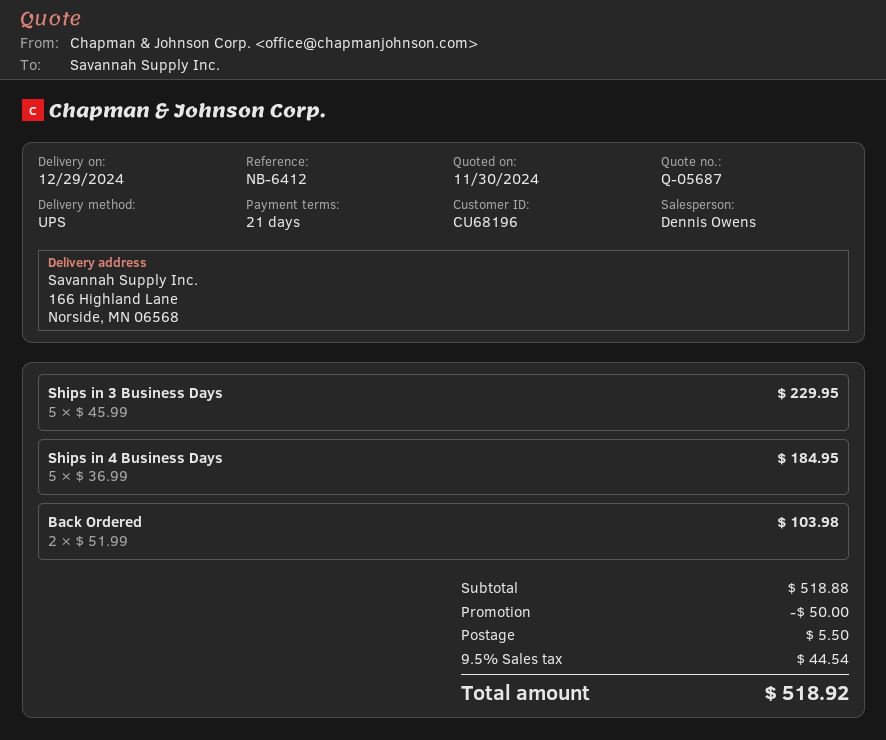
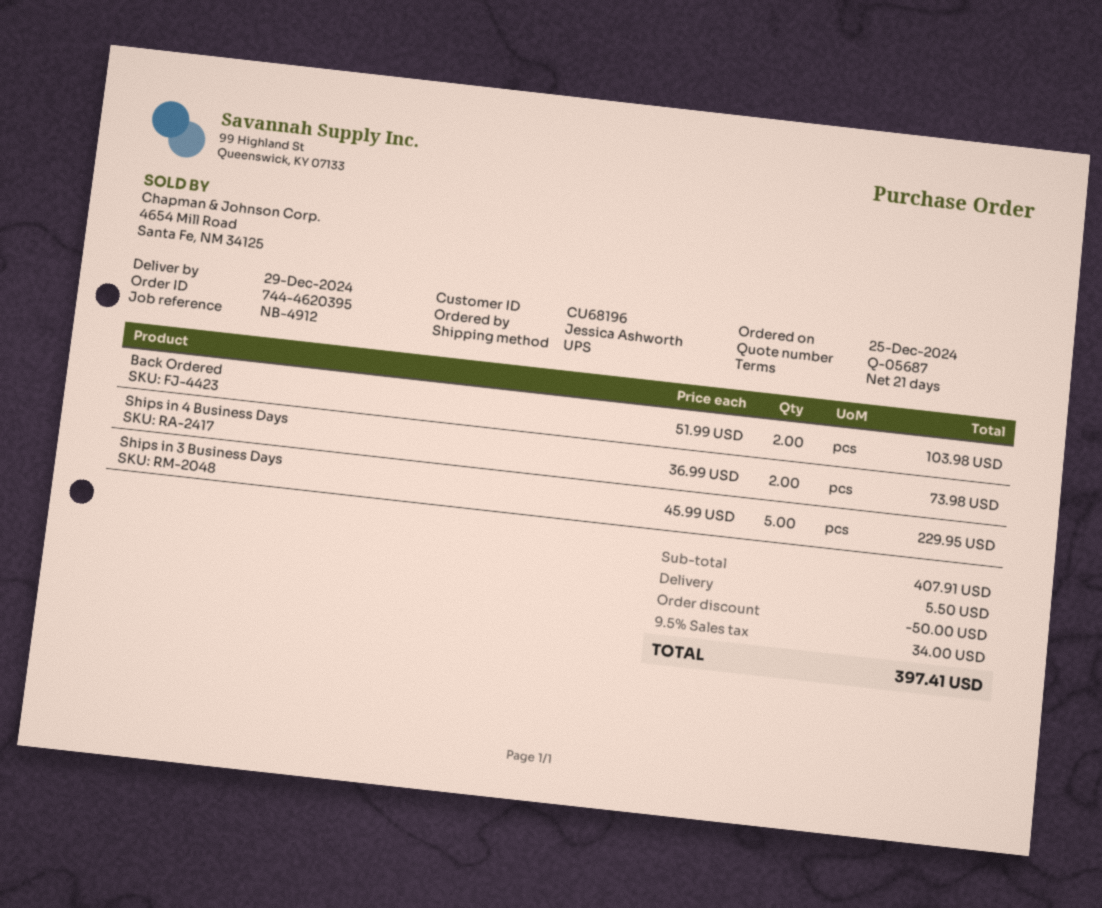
reference: NB-6412 -> NB-4912
Ships in 4 Business Days: 5 x 36.99 = 184.95 -> 2 x 36.99 = 73.98
subtotal: 518.88 -> 407.91
tax: 9.5% = 44.54 -> 9.5% = 34.00
total: 518.92 -> 397.41

